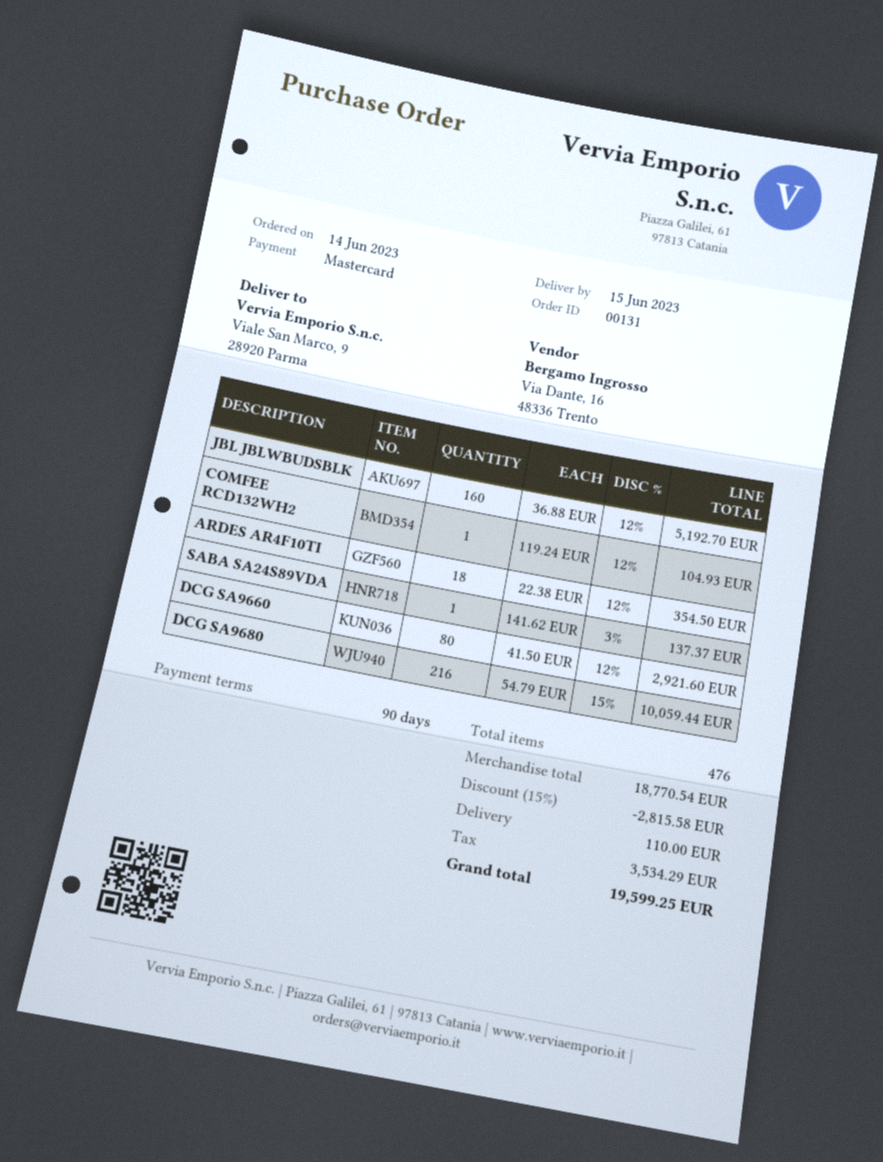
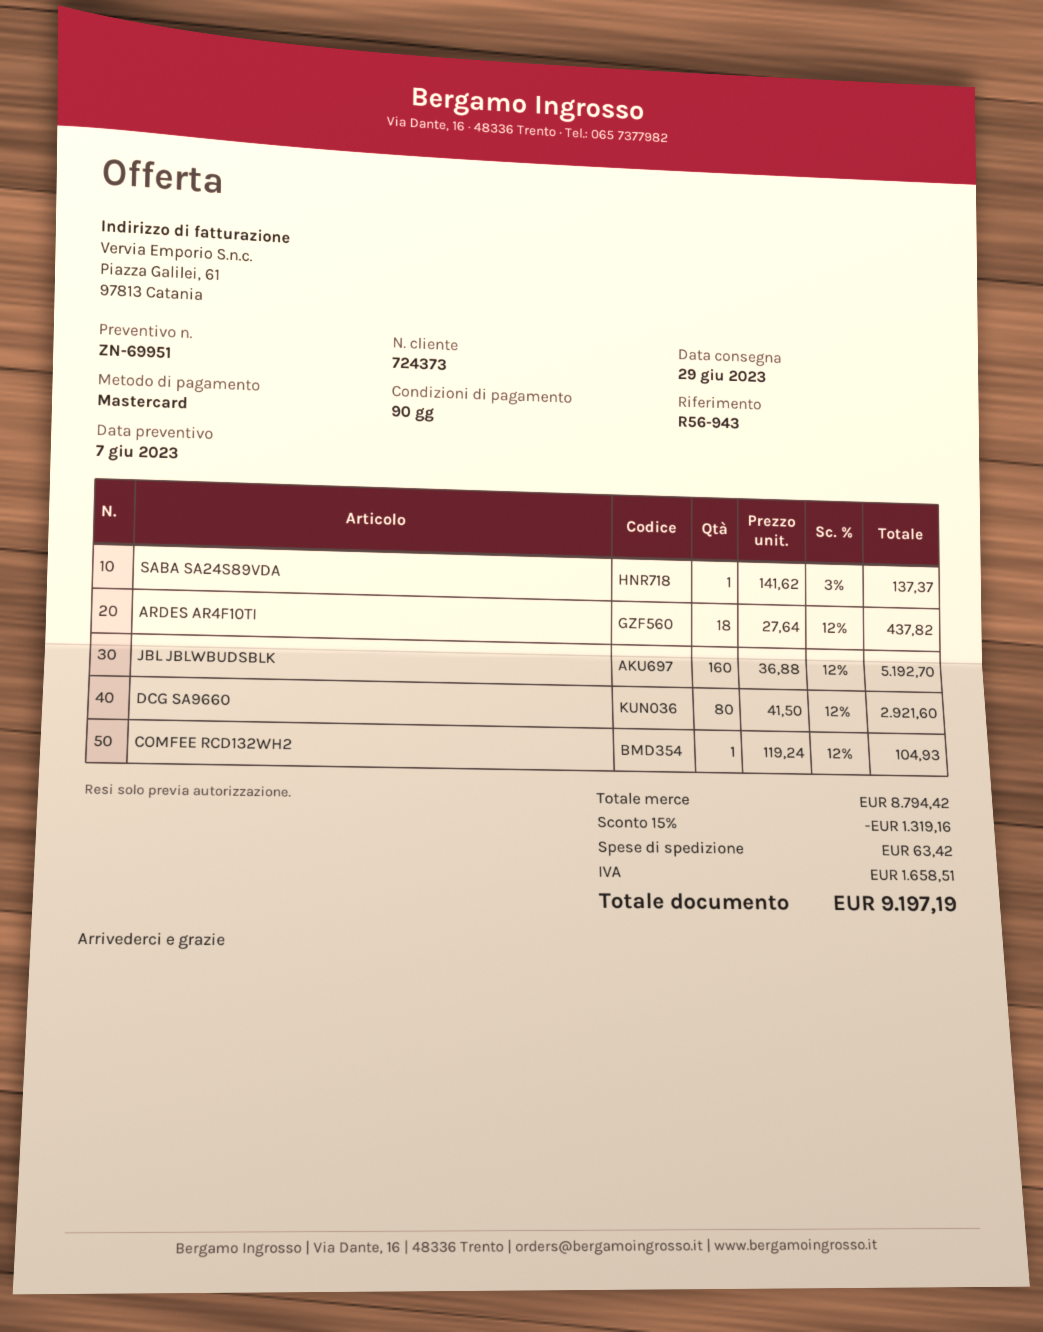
delivery date: 2023-06-15 -> 2023-06-29
ARDES AR4F10TI: 18 x 22.38 - 12% = 354.50 -> 18 x 27.64 - 12% = 437.82
DCG SA9680: 216 x 54.79 - 15% = 10059.44 -> none
subtotal: 18770.54 -> 8794.42
discount: 15% = 2815.58 -> 15% = 1319.16
shipping: 110.00 -> 63.42
tax: 3534.29 -> 1658.51
total: 19599.25 -> 9197.19

